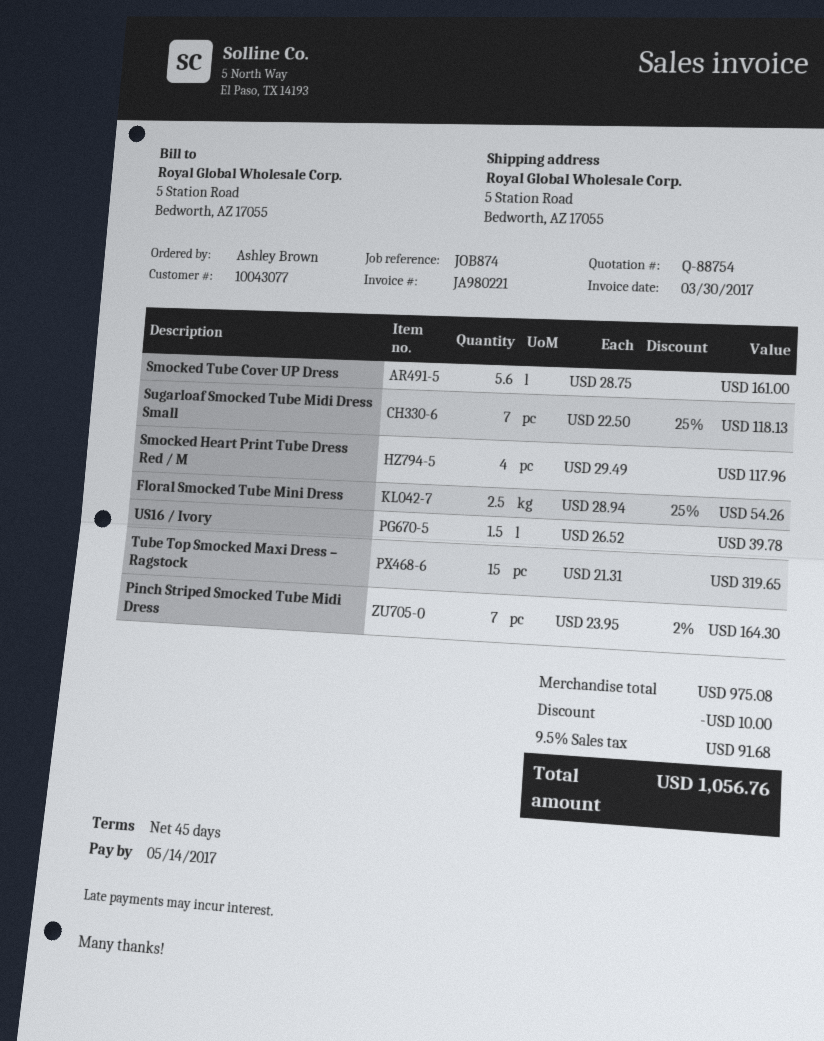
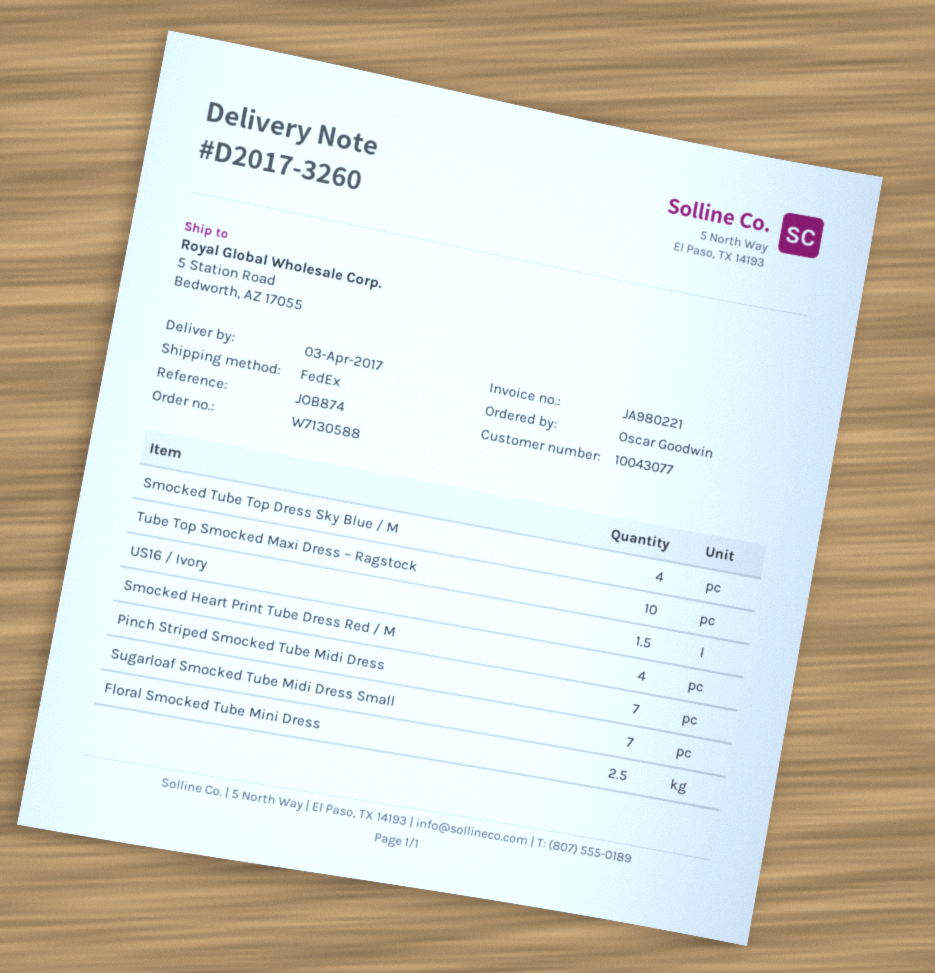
ordered by: Ashley Brown -> Oscar Goodwin
Smocked Tube Cover UP Dress: 5.6 -> none
Tube Top Smocked Maxi Dress – Ragstock: 15 -> 10
Smocked Tube Top Dress Sky Blue / M: none -> 4

